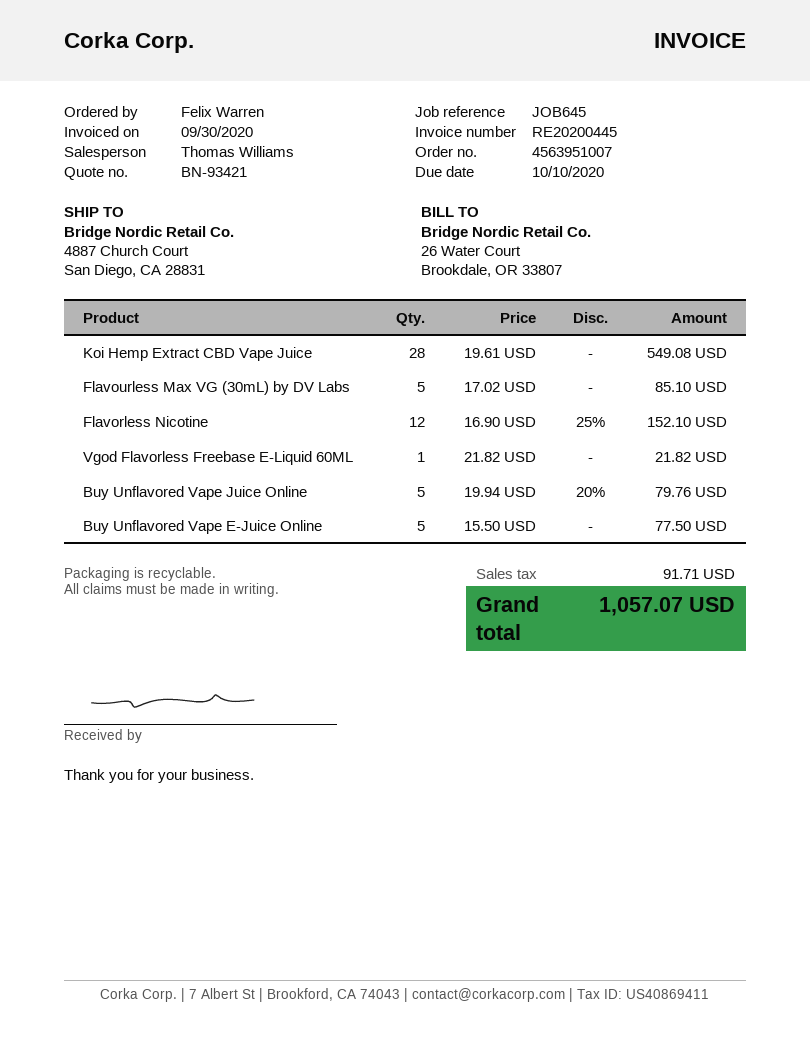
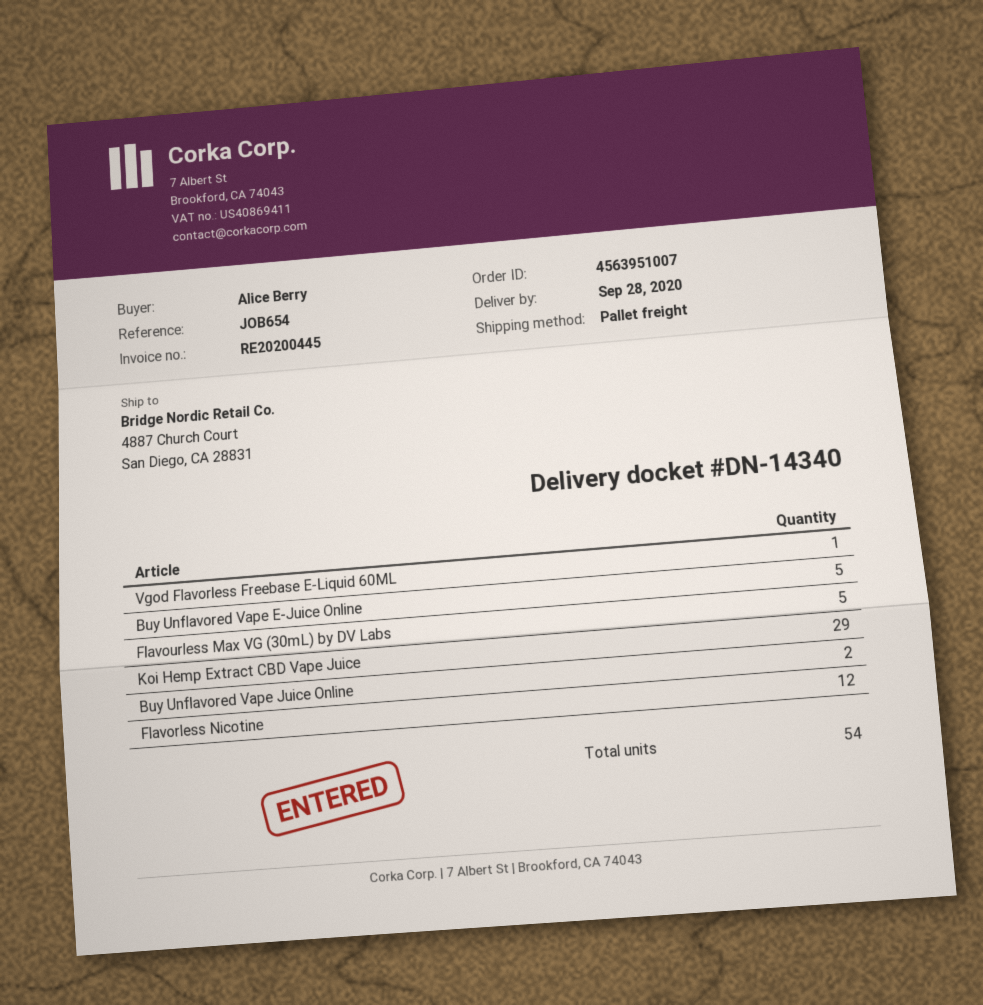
reference: JOB645 -> JOB654
ordered by: Felix Warren -> Alice Berry
Koi Hemp Extract CBD Vape Juice: 28 -> 29
Buy Unflavored Vape Juice Online: 5 -> 2

